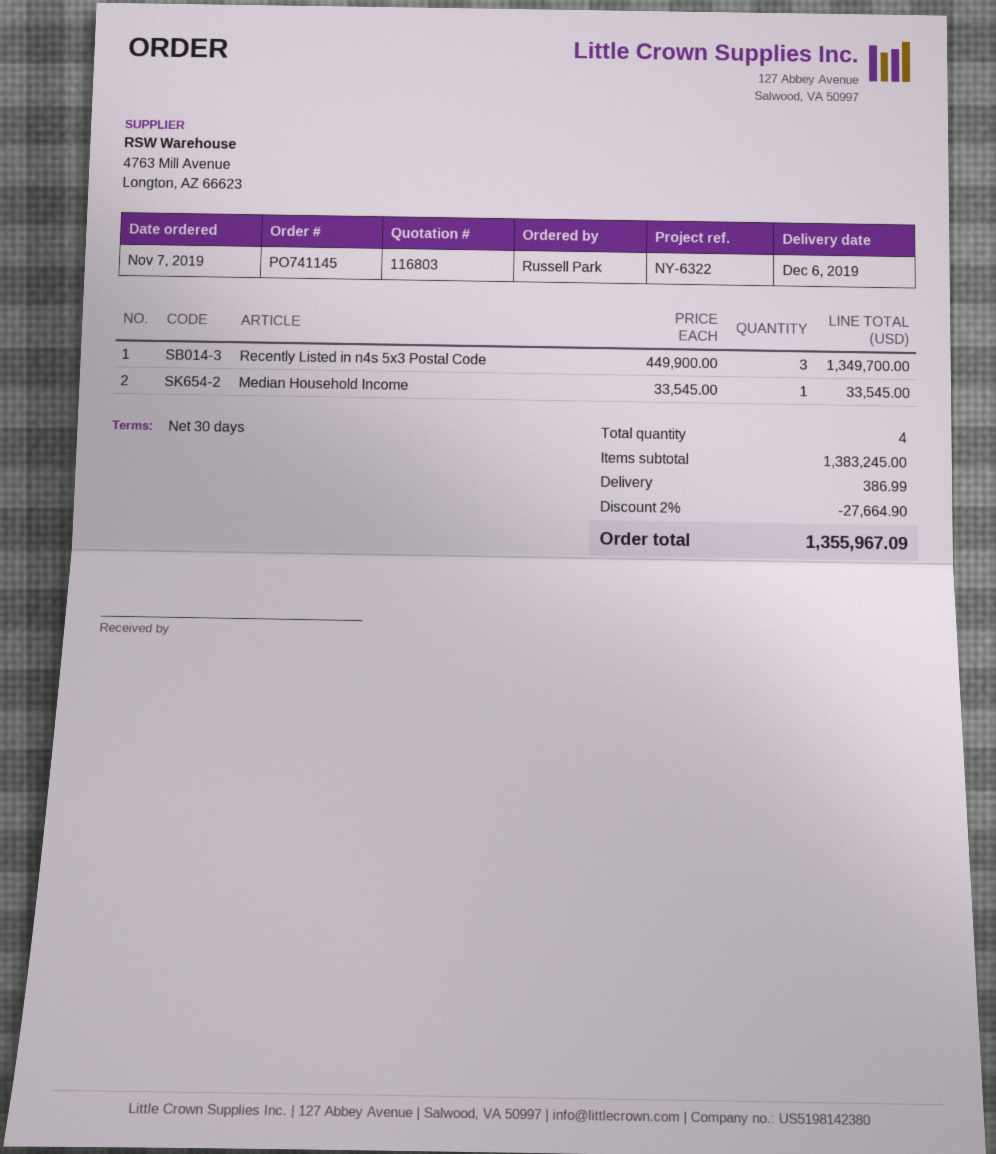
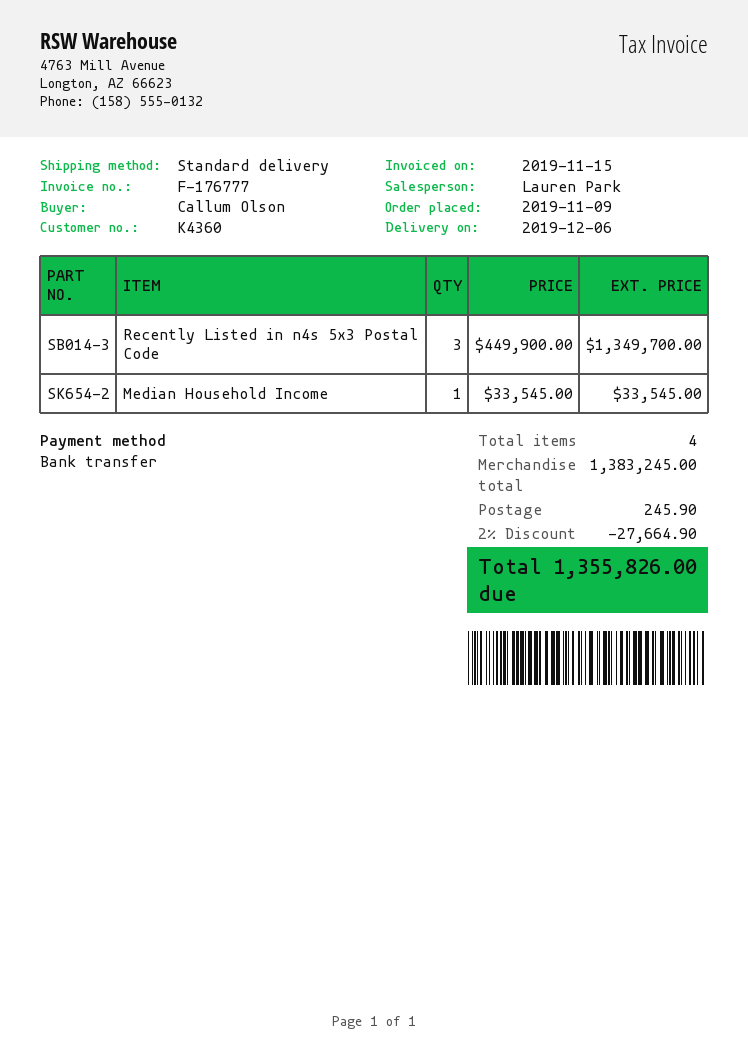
order date: 2019-11-07 -> 2019-11-09
ordered by: Russell Park -> Callum Olson
shipping: 386.99 -> 245.90
total: 1355967.09 -> 1355826.00

